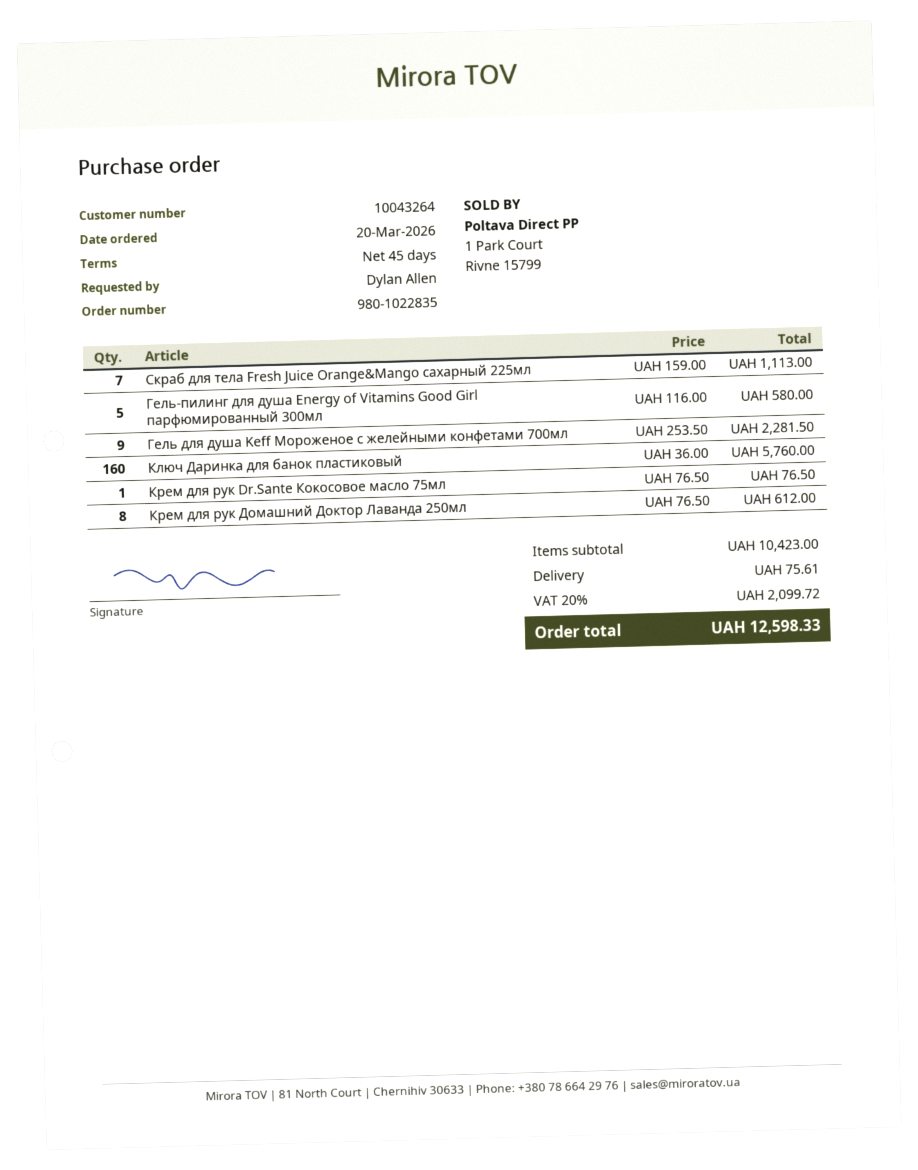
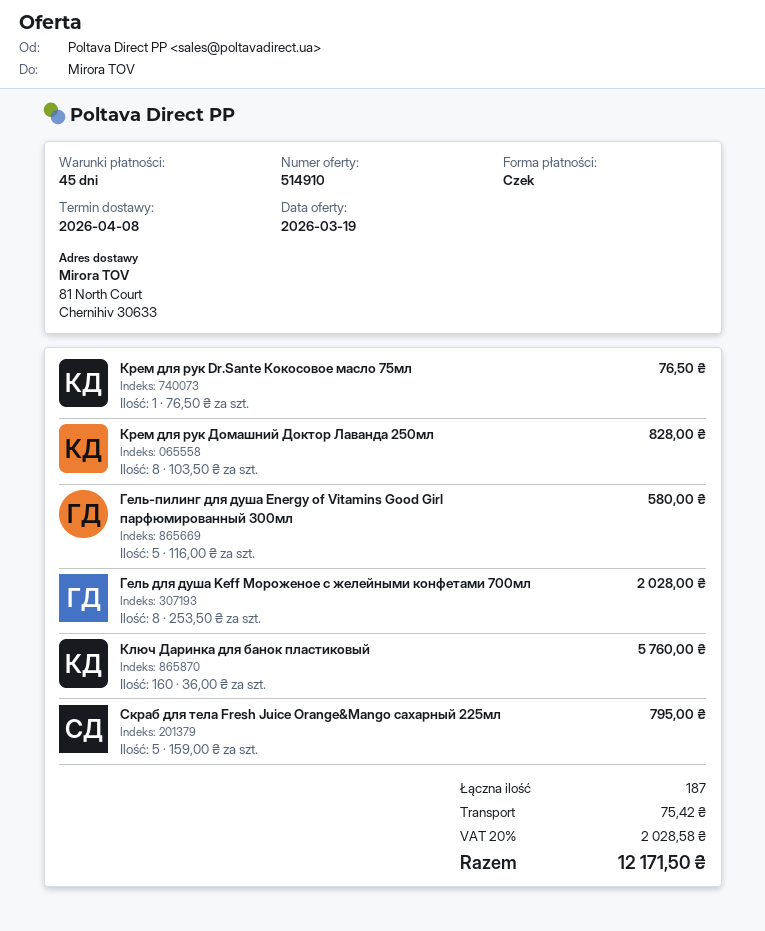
Скраб для тела Fresh Juice Orange&Mango сахарный 225мл: 7 x 159.00 = 1113.00 -> 5 x 159.00 = 795.00
Гель для душа Keff Мороженое с желейными конфетами 700мл: 9 x 253.50 = 2281.50 -> 8 x 253.50 = 2028.00
Крем для рук Домашний Доктор Лаванда 250мл: 8 x 76.50 = 612.00 -> 8 x 103.50 = 828.00
shipping: 75.61 -> 75.42
tax: 20% = 2099.72 -> 20% = 2028.58
total: 12598.33 -> 12171.50

